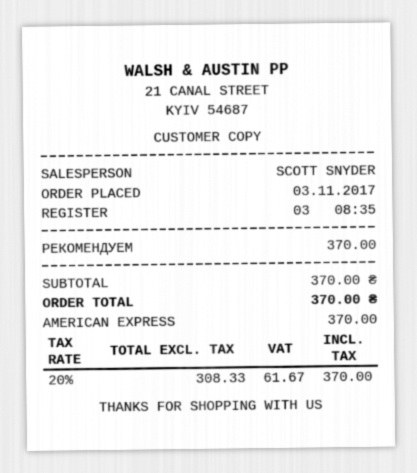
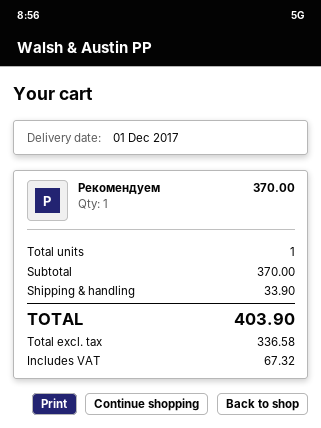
shipping: none -> 33.90
net: 308.33 -> 336.58
tax: 61.67 -> 67.32
total: 370.00 -> 403.90

